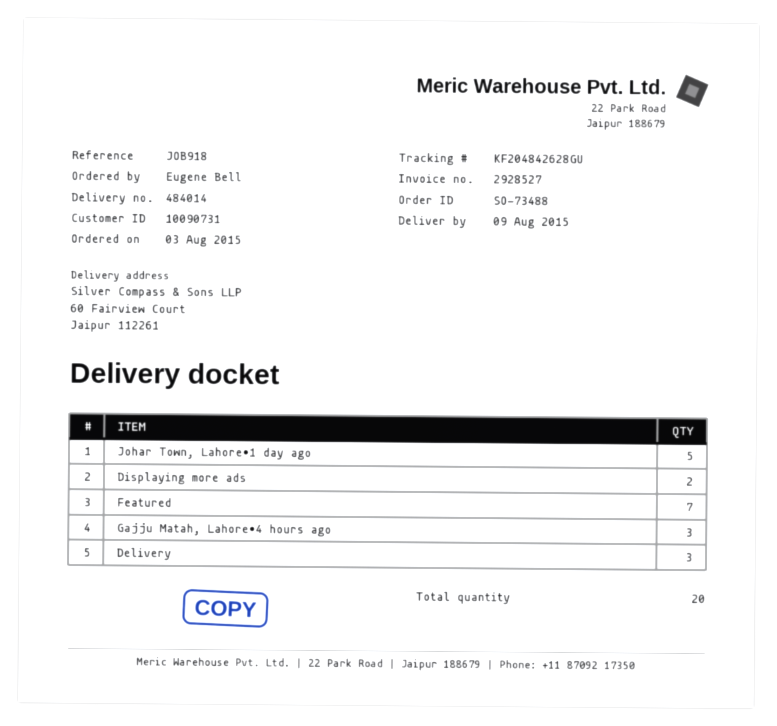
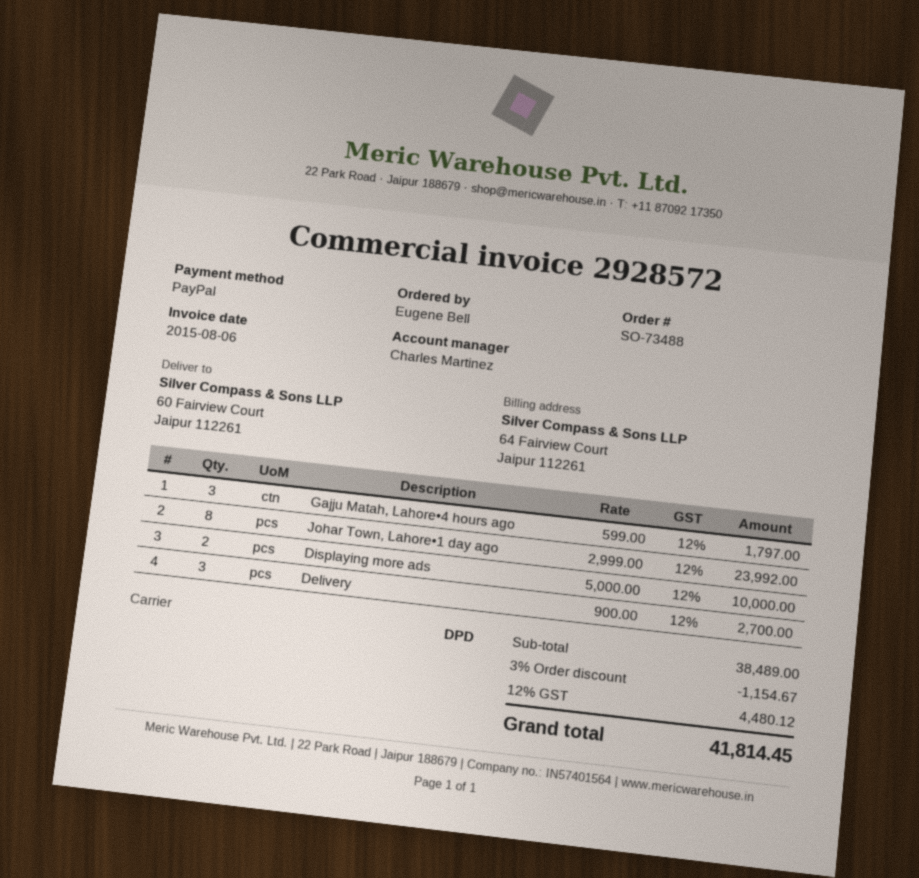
invoice number: 2928527 -> 2928572
Johar Town, Lahore•1 day ago: 5 -> 8
Featured: 7 -> none

